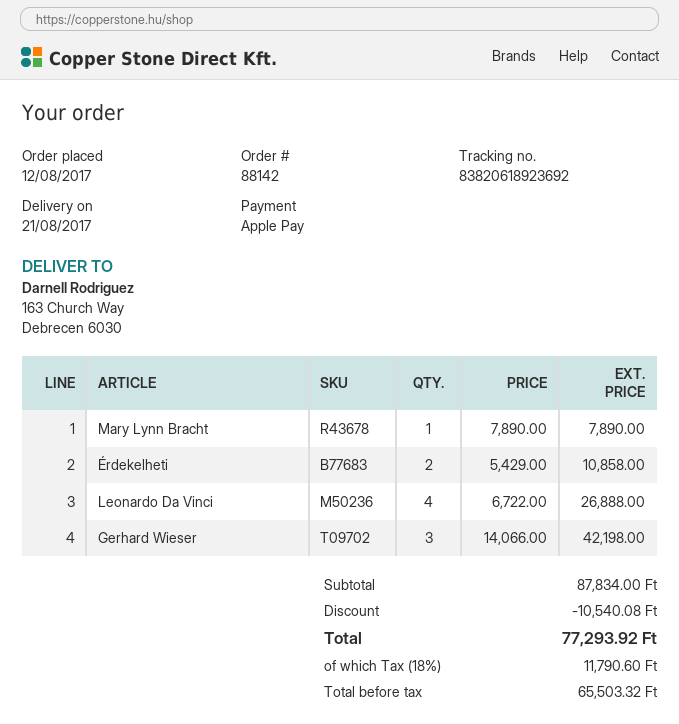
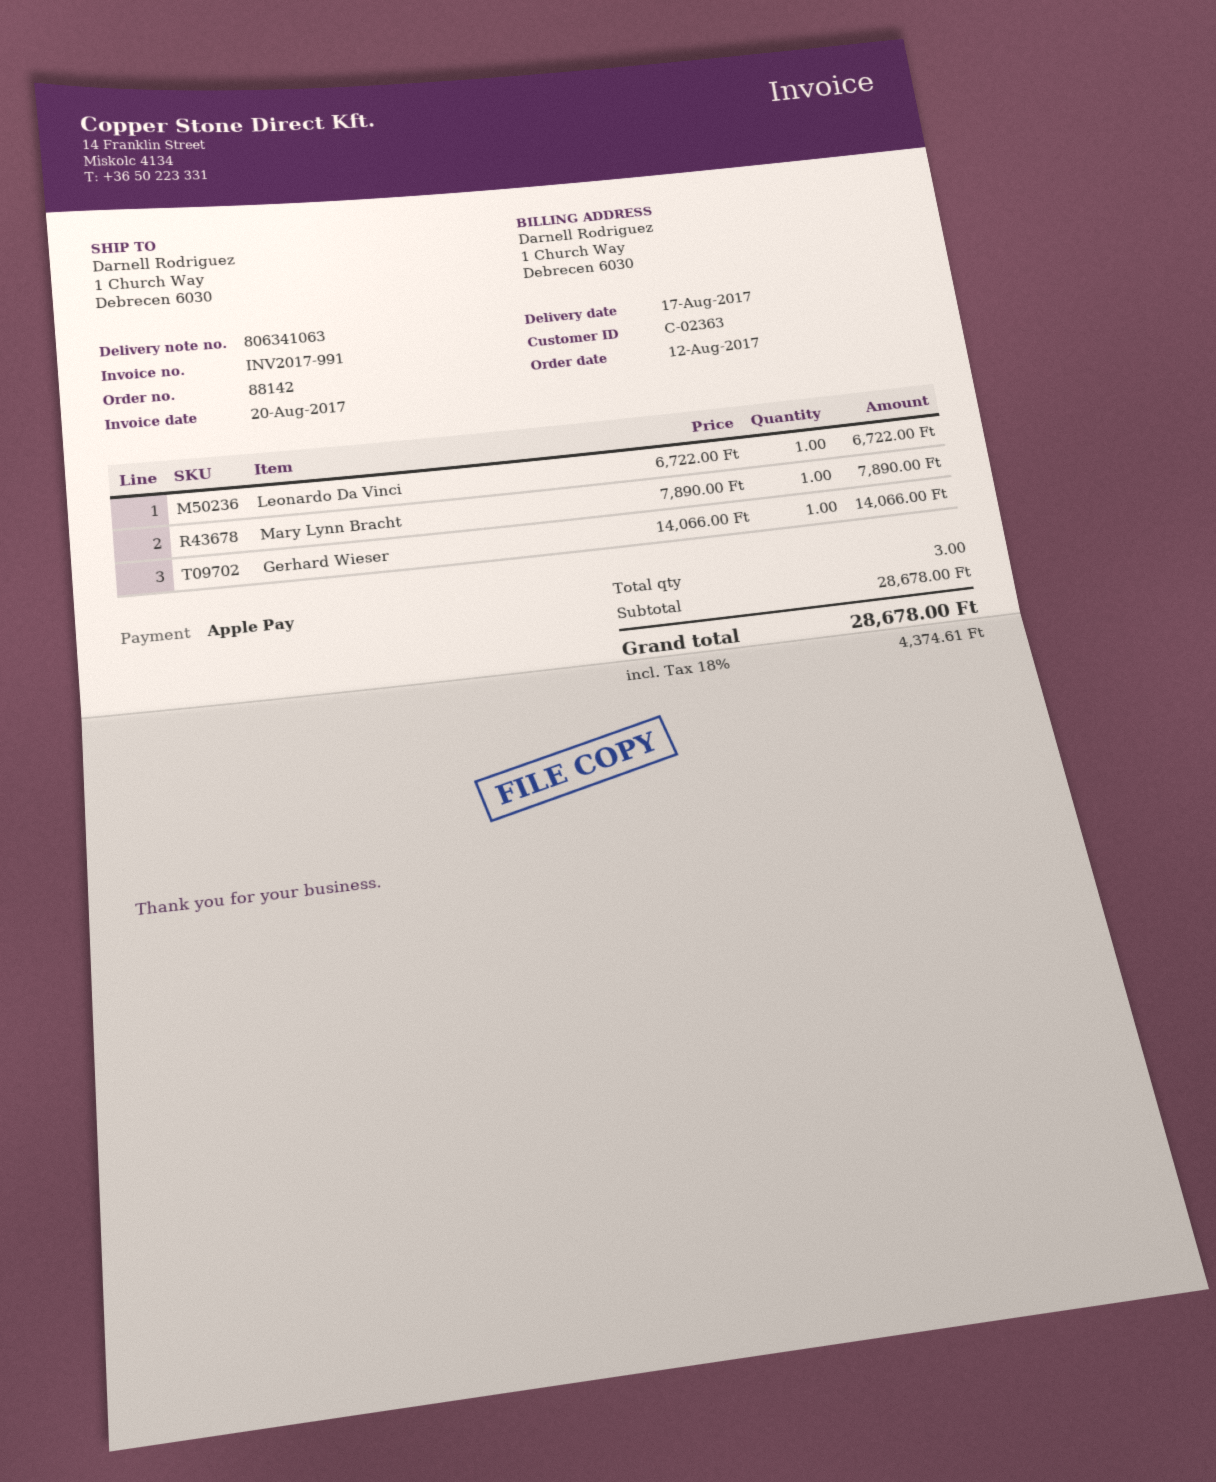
delivery date: 2017-08-21 -> 2017-08-17
ship to: 163 Church Way, Debrecen 6030 -> 1 Church Way, Debrecen 6030
Érdekelheti: 2 x 5429.00 = 10858.00 -> none
Leonardo Da Vinci: 4 x 6722.00 = 26888.00 -> 1 x 6722.00 = 6722.00
Gerhard Wieser: 3 x 14066.00 = 42198.00 -> 1 x 14066.00 = 14066.00
subtotal: 87834.00 -> 28678.00
discount: 10540.08 -> none
tax: 18% = 11790.60 -> 18% = 4374.61
total: 77293.92 -> 28678.00

